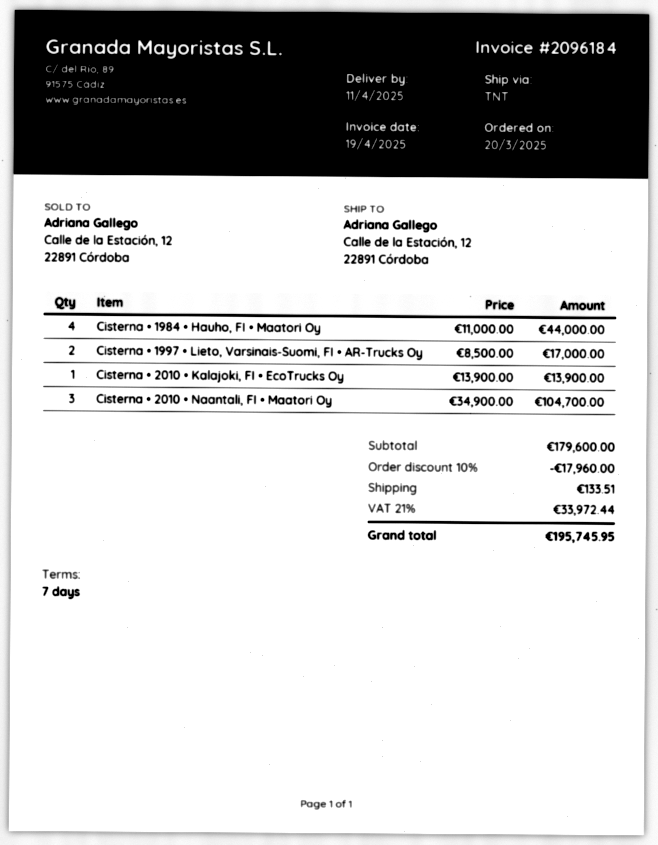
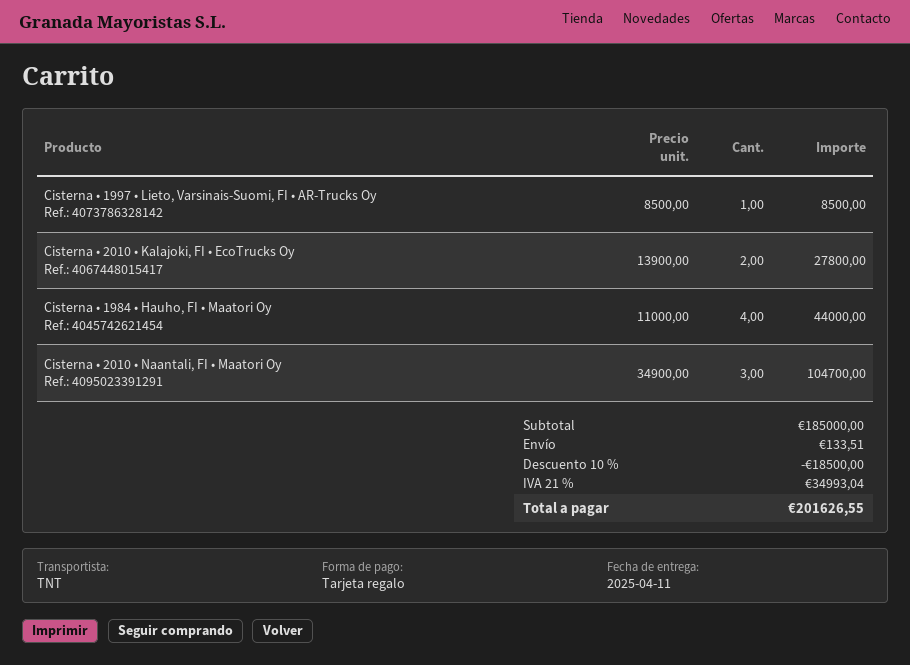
Cisterna • 1997 • Lieto, Varsinais-Suomi, FI • AR-Trucks Oy: 2 x 8500.00 = 17000.00 -> 1 x 8500.00 = 8500.00
Cisterna • 2010 • Kalajoki, FI • EcoTrucks Oy: 1 x 13900.00 = 13900.00 -> 2 x 13900.00 = 27800.00
subtotal: 179600.00 -> 185000.00
discount: 10% = 17960.00 -> 10% = 18500.00
tax: 21% = 33972.44 -> 21% = 34993.04
total: 195745.95 -> 201626.55

